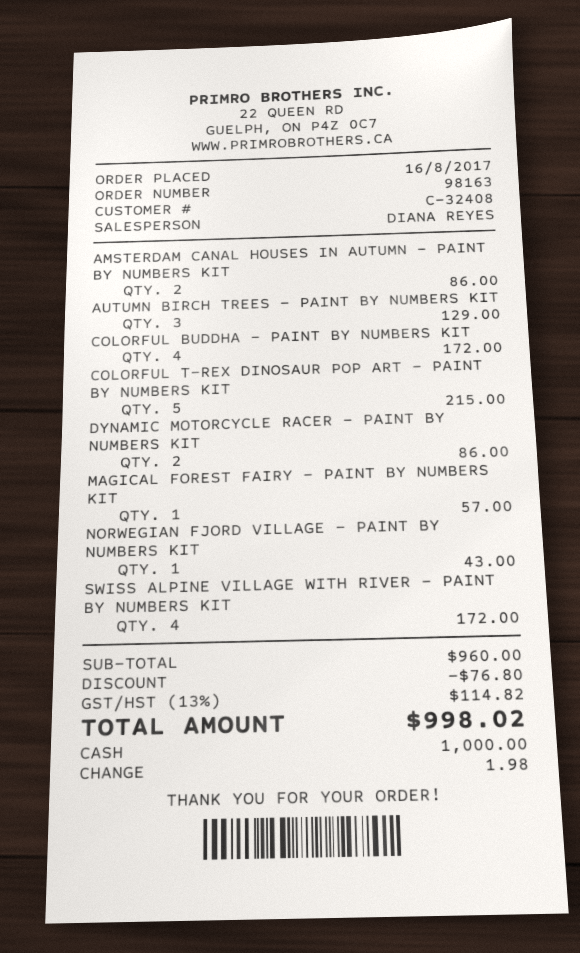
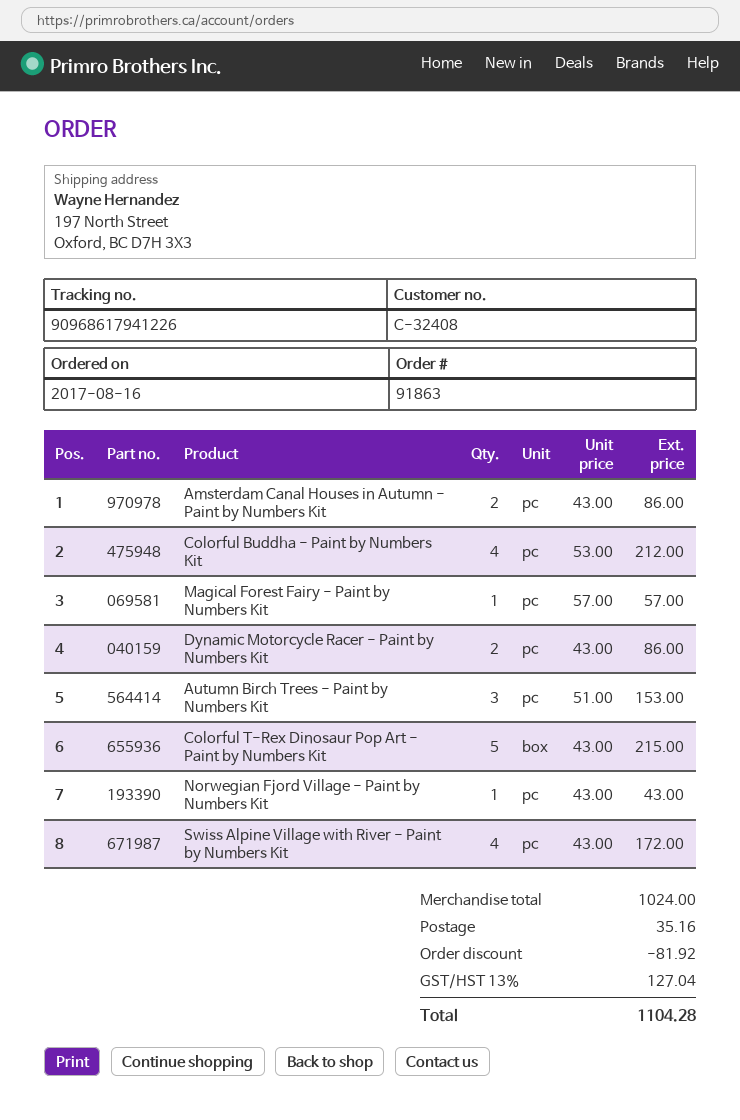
order number: 98163 -> 91863
AUTUMN BIRCH TREES - PAINT BY NUMBERS KIT: 3 for 129.00 -> 3 for 153.00
COLORFUL BUDDHA - PAINT BY NUMBERS KIT: 4 for 172.00 -> 4 for 212.00
subtotal: 960.00 -> 1024.00
discount: 76.80 -> 81.92
shipping: none -> 35.16
tax: 13% = 114.82 -> 13% = 127.04
total: 998.02 -> 1104.28

